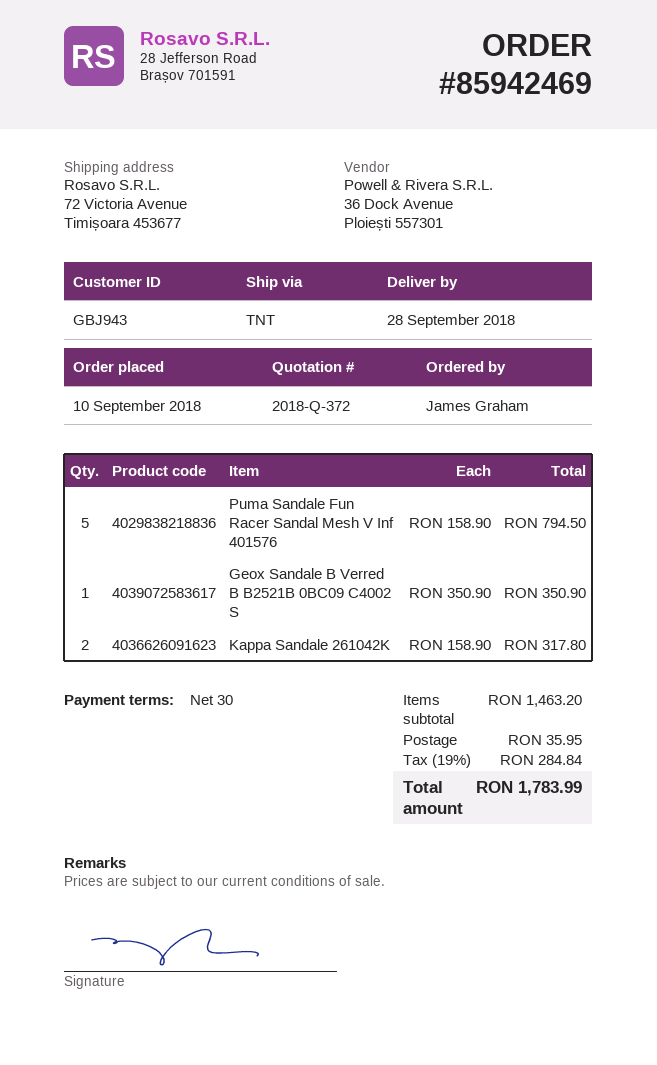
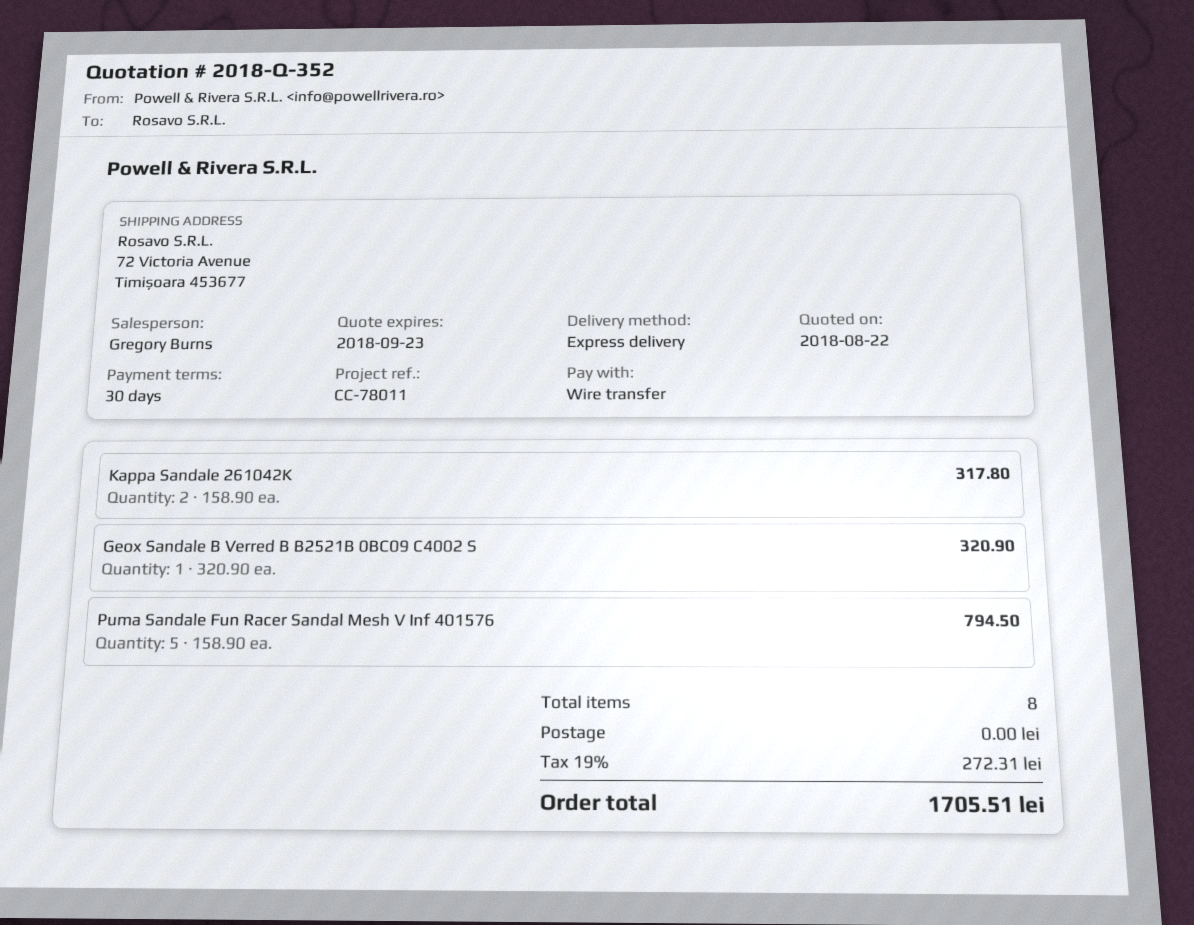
quote number: 2018-Q-372 -> 2018-Q-352
shipping method: TNT -> express
Geox Sandale B Verred B B2521B 0BC09 C4002 S: 1 x 350.90 = 350.90 -> 1 x 320.90 = 320.90
shipping: 35.95 -> 0.00
tax: 19% = 284.84 -> 19% = 272.31
total: 1783.99 -> 1705.51

